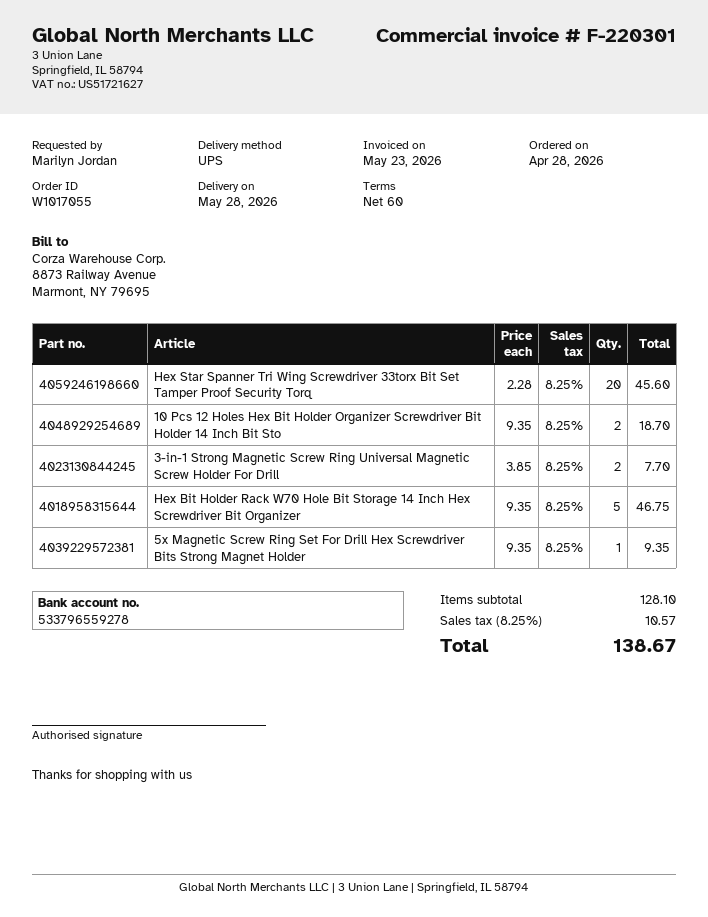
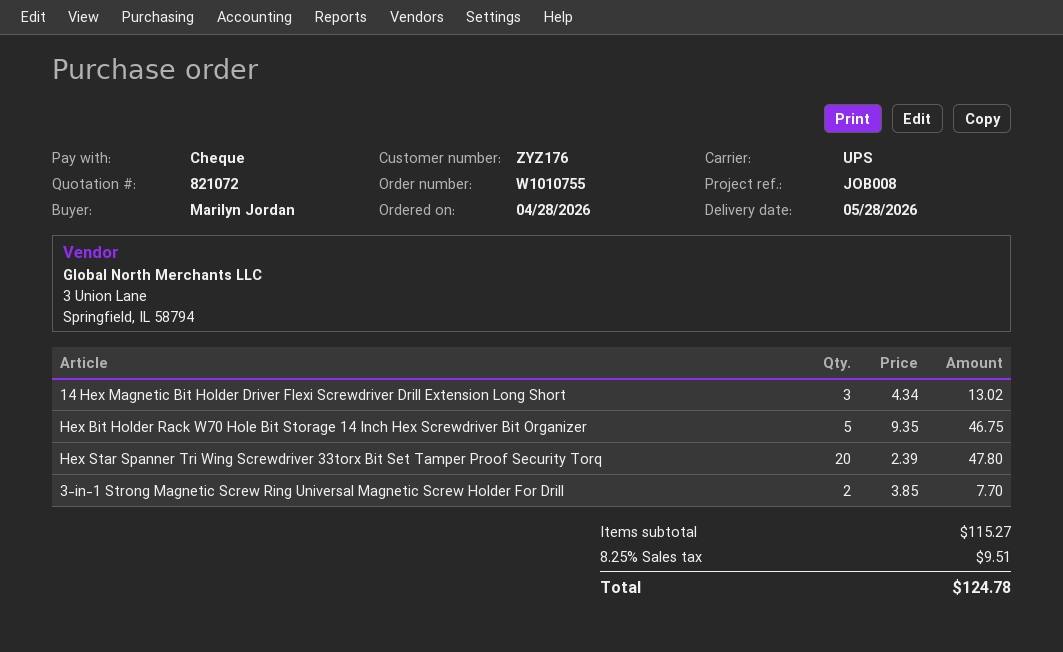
order number: W1017055 -> W1010755
Hex Star Spanner Tri Wing Screwdriver 33torx Bit Set Tamper Proof Security Torq: 20 x 2.28 = 45.60 -> 20 x 2.39 = 47.80
10 Pcs 12 Holes Hex Bit Holder Organizer Screwdriver Bit Holder 14 Inch Bit Sto: 2 x 9.35 = 18.70 -> none
5x Magnetic Screw Ring Set For Drill Hex Screwdriver Bits Strong Magnet Holder: 1 x 9.35 = 9.35 -> none
14 Hex Magnetic Bit Holder Driver Flexi Screwdriver Drill Extension Long Short: none -> 3 x 4.34 = 13.02
subtotal: 128.10 -> 115.27
tax: 8.25% = 10.57 -> 8.25% = 9.51
total: 138.67 -> 124.78

